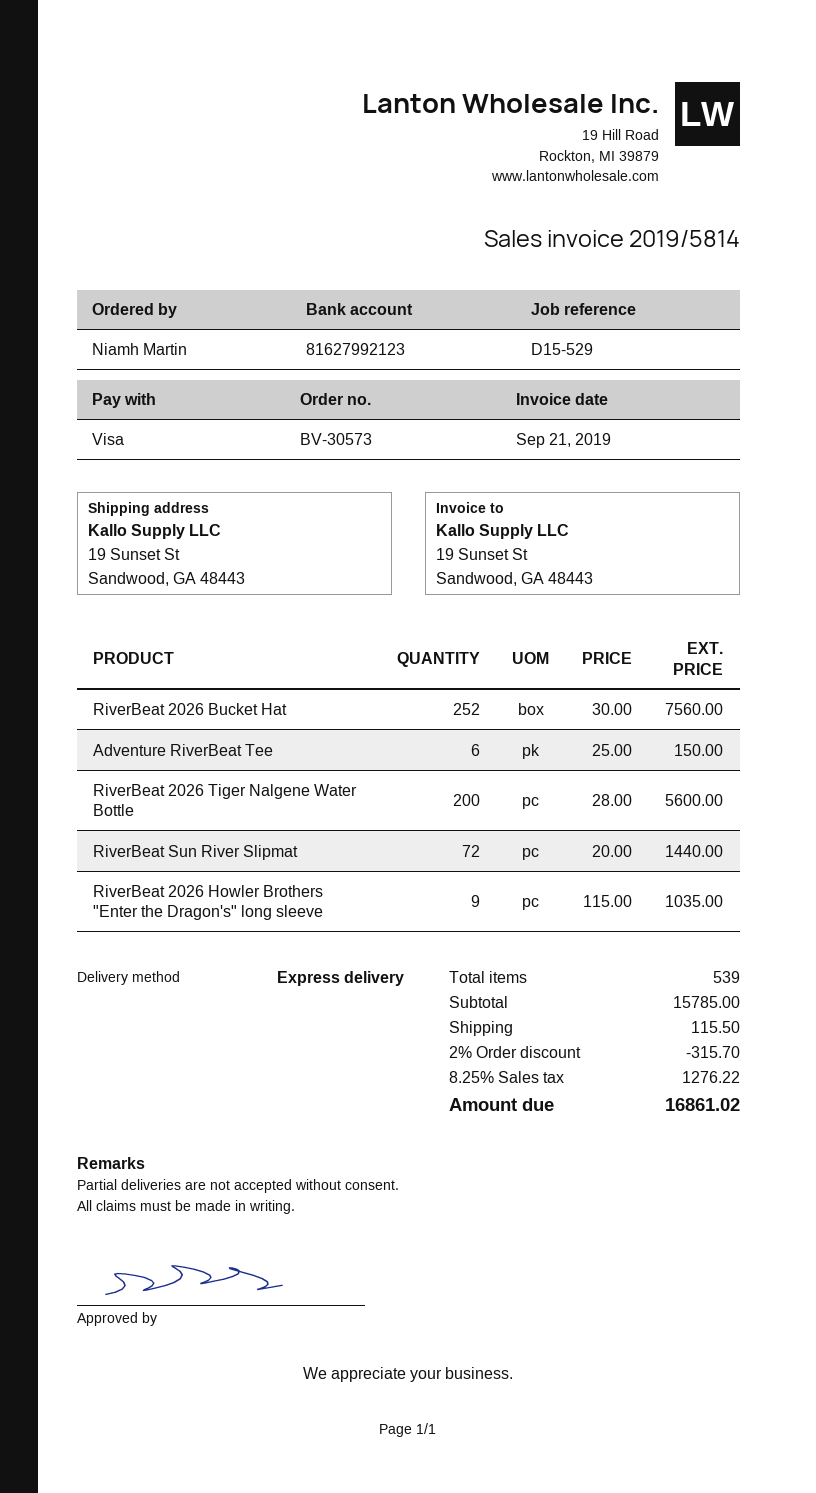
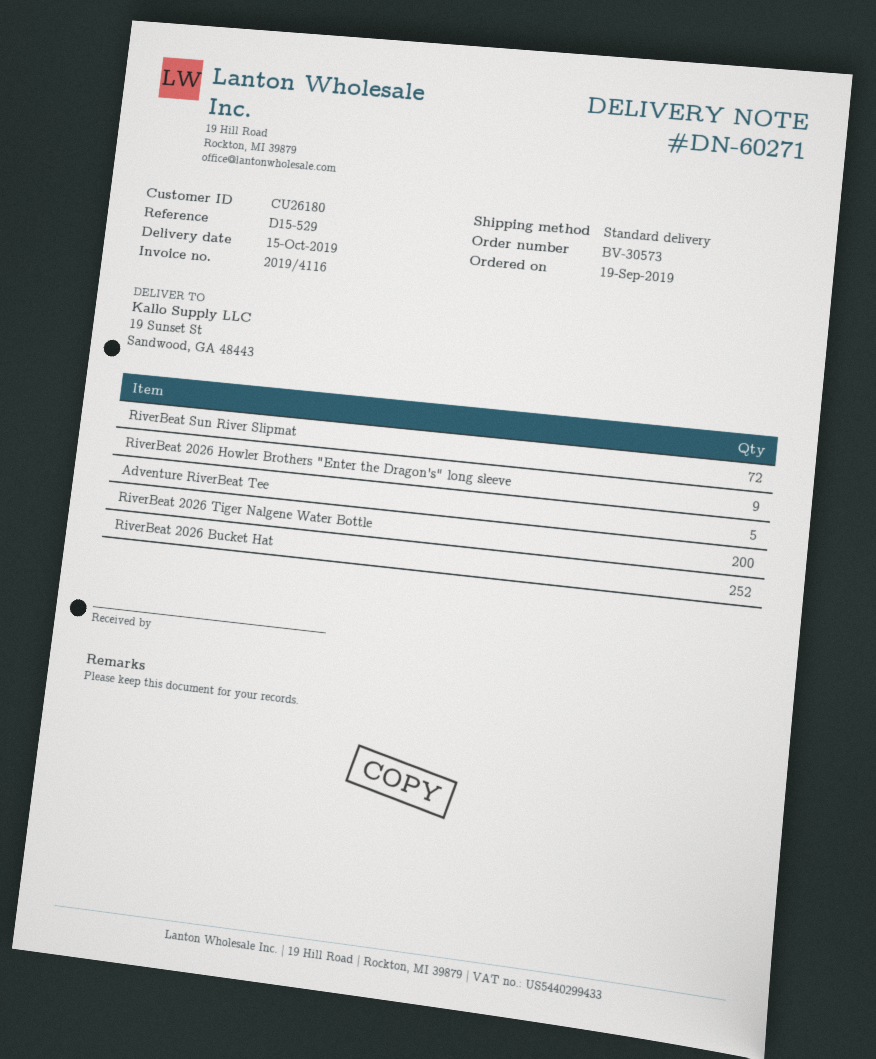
invoice number: 2019/5814 -> 2019/4116
shipping method: express -> standard
Adventure RiverBeat Tee: 6 -> 5

